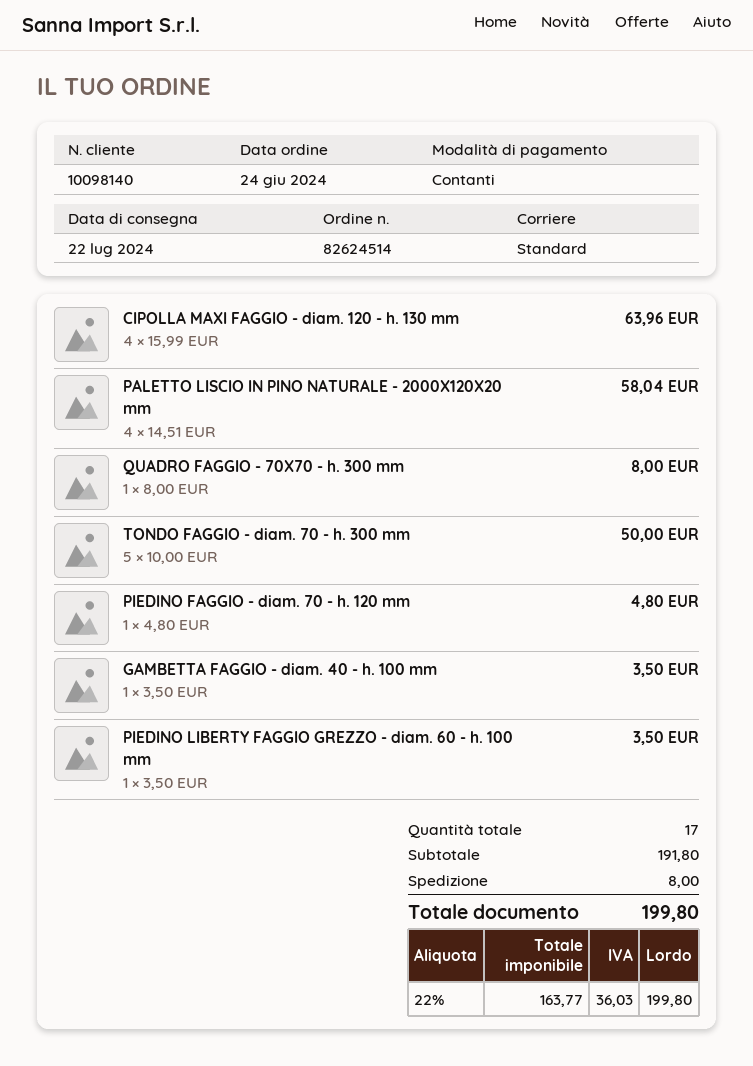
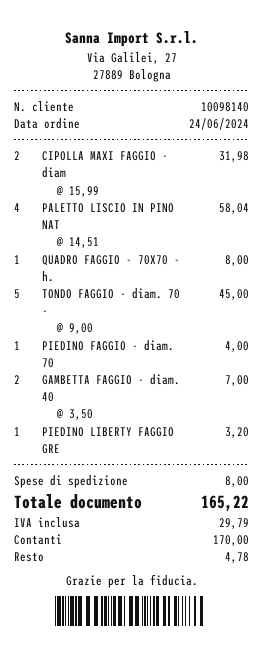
CIPOLLA MAXI FAGGIO - diam. 120 - h. 130 mm: 4 x 15.99 = 63.96 -> 2 x 15.99 = 31.98
TONDO FAGGIO - diam. 70 - h. 300 mm: 5 x 10.00 = 50.00 -> 5 x 9.00 = 45.00
PIEDINO FAGGIO - diam. 70 - h. 120 mm: 1 x 4.80 = 4.80 -> 1 x 4.00 = 4.00
GAMBETTA FAGGIO - diam. 40 - h. 100 mm: 1 x 3.50 = 3.50 -> 2 x 3.50 = 7.00
PIEDINO LIBERTY FAGGIO GREZZO - diam. 60 - h. 100 mm: 1 x 3.50 = 3.50 -> 1 x 3.20 = 3.20
tax: 36.03 -> 29.79
total: 199.80 -> 165.22

